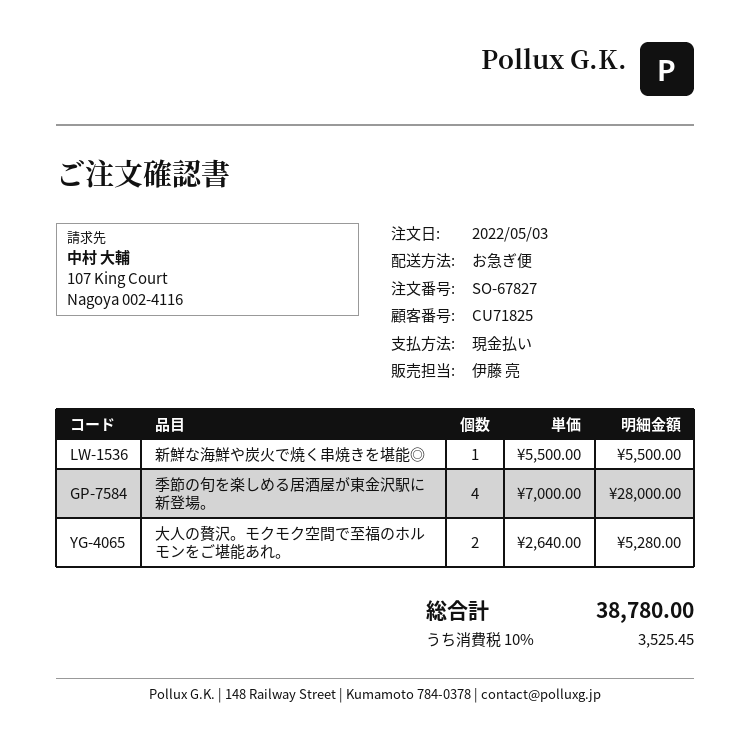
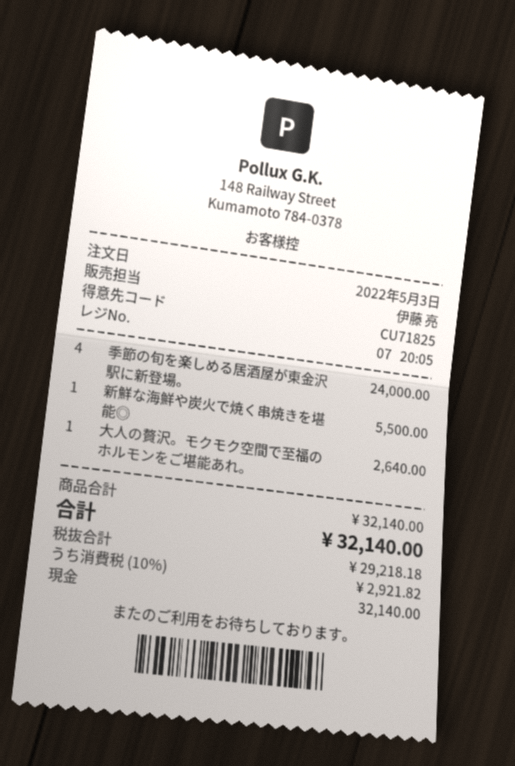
季節の旬を楽しめる居酒屋が東金沢駅に新登場。: 4 for 28000.00 -> 4 for 24000.00
大人の贅沢。モクモク空間で至福のホルモンをご堪能あれ。: 2 for 5280.00 -> 1 for 2640.00
tax: 10% = 3525.45 -> 10% = 2921.82
total: 38780.00 -> 32140.00

